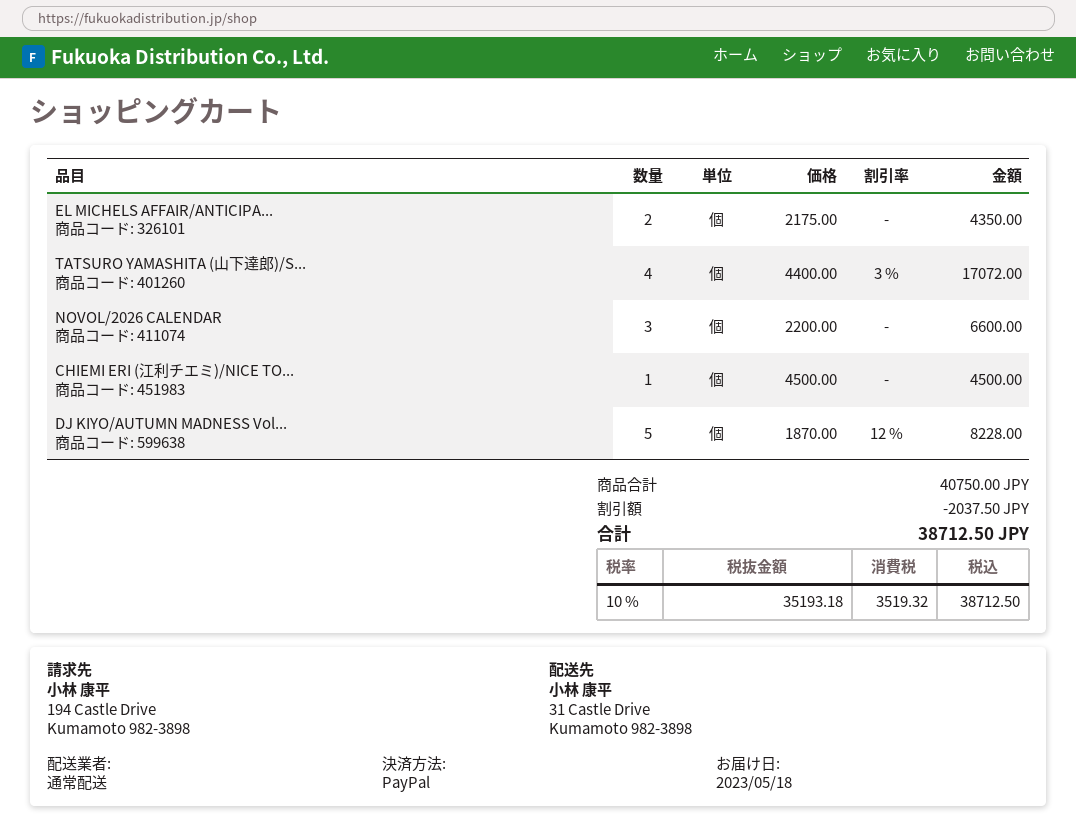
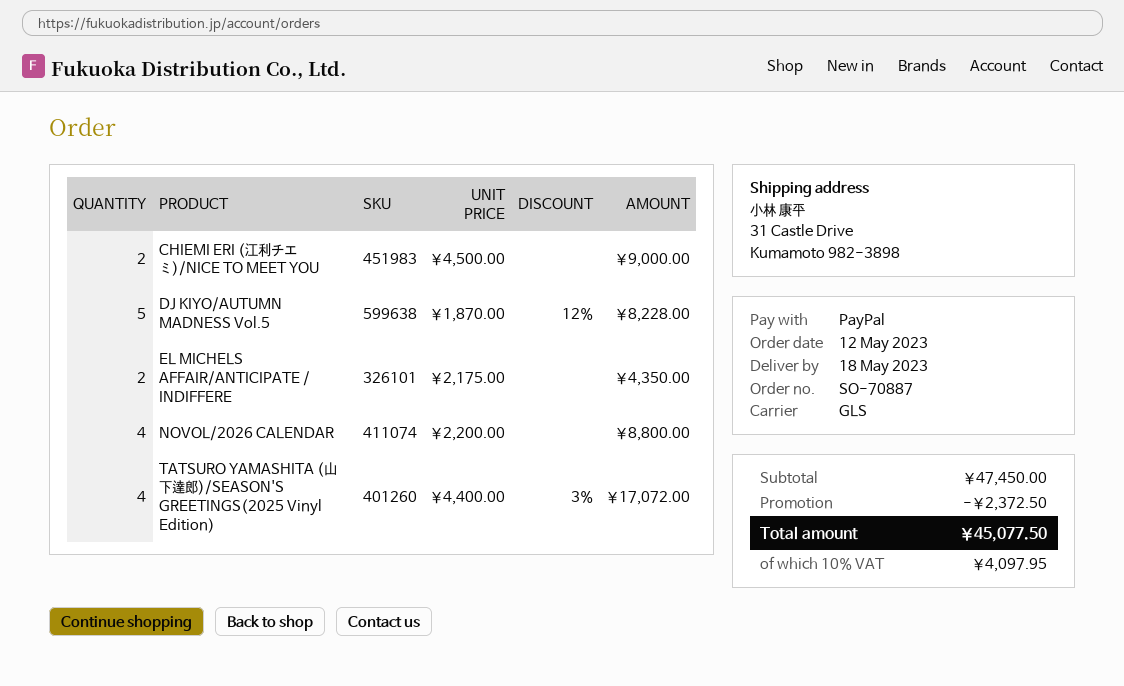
shipping method: standard -> GLS
NOVOL/2026 CALENDAR: 3 x 2200.00 = 6600.00 -> 4 x 2200.00 = 8800.00
CHIEMI ERI (江利チエミ)/NICE TO...: 1 x 4500.00 = 4500.00 -> 2 x 4500.00 = 9000.00
subtotal: 40750.00 -> 47450.00
discount: 2037.50 -> 2372.50
tax: 10% = 3519.32 -> 10% = 4097.95
total: 38712.50 -> 45077.50

